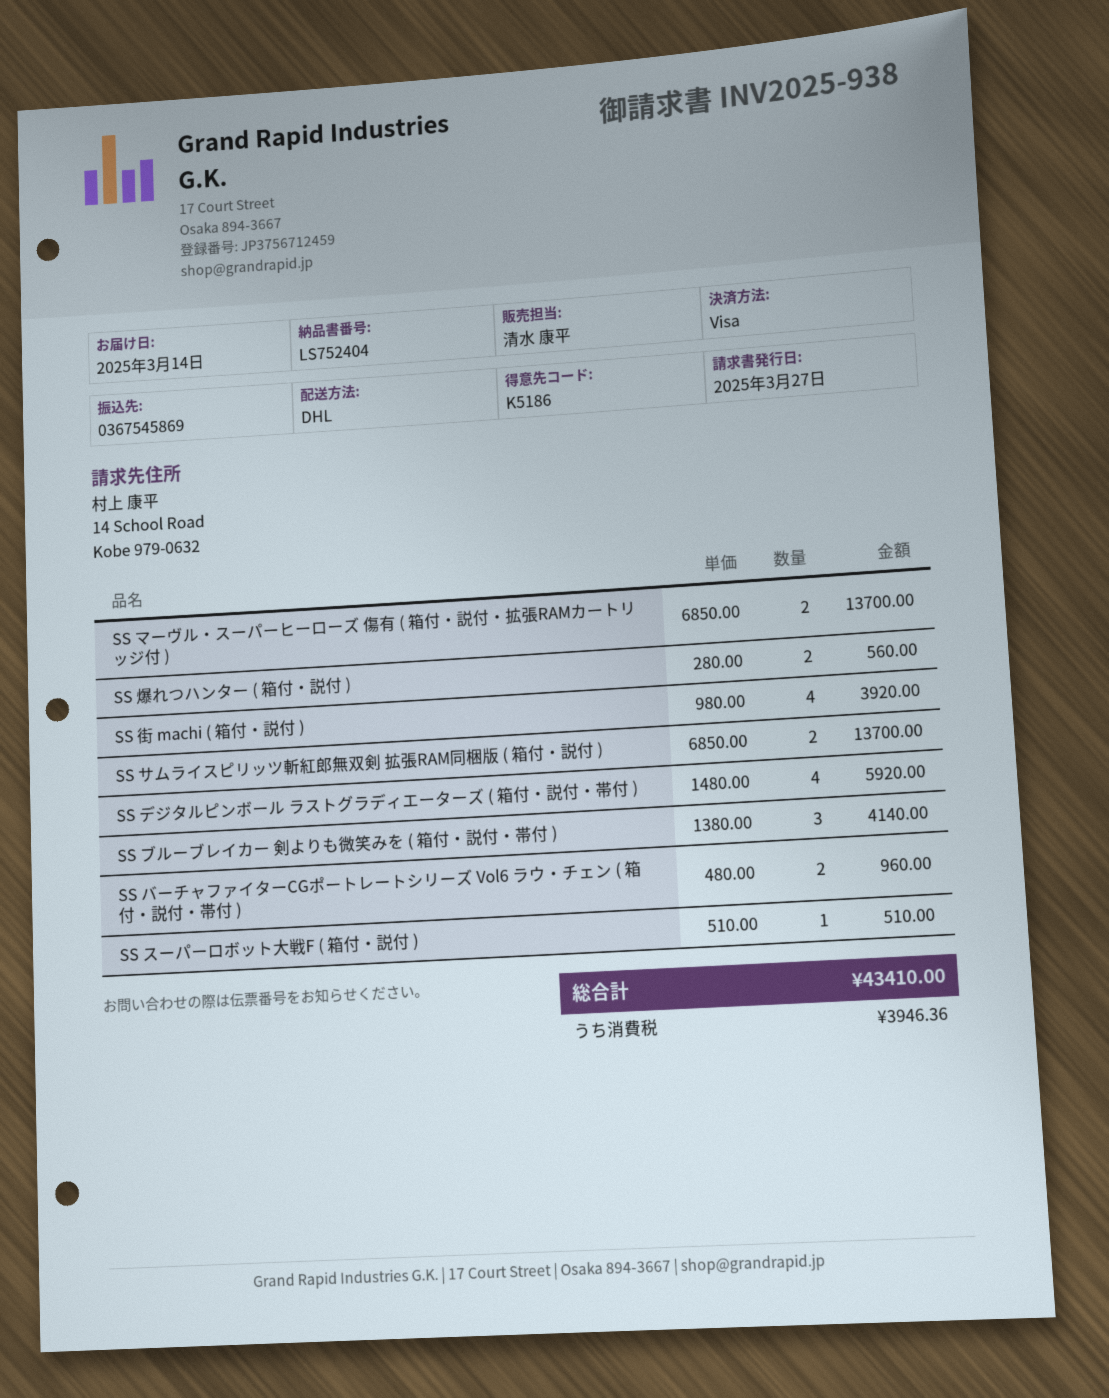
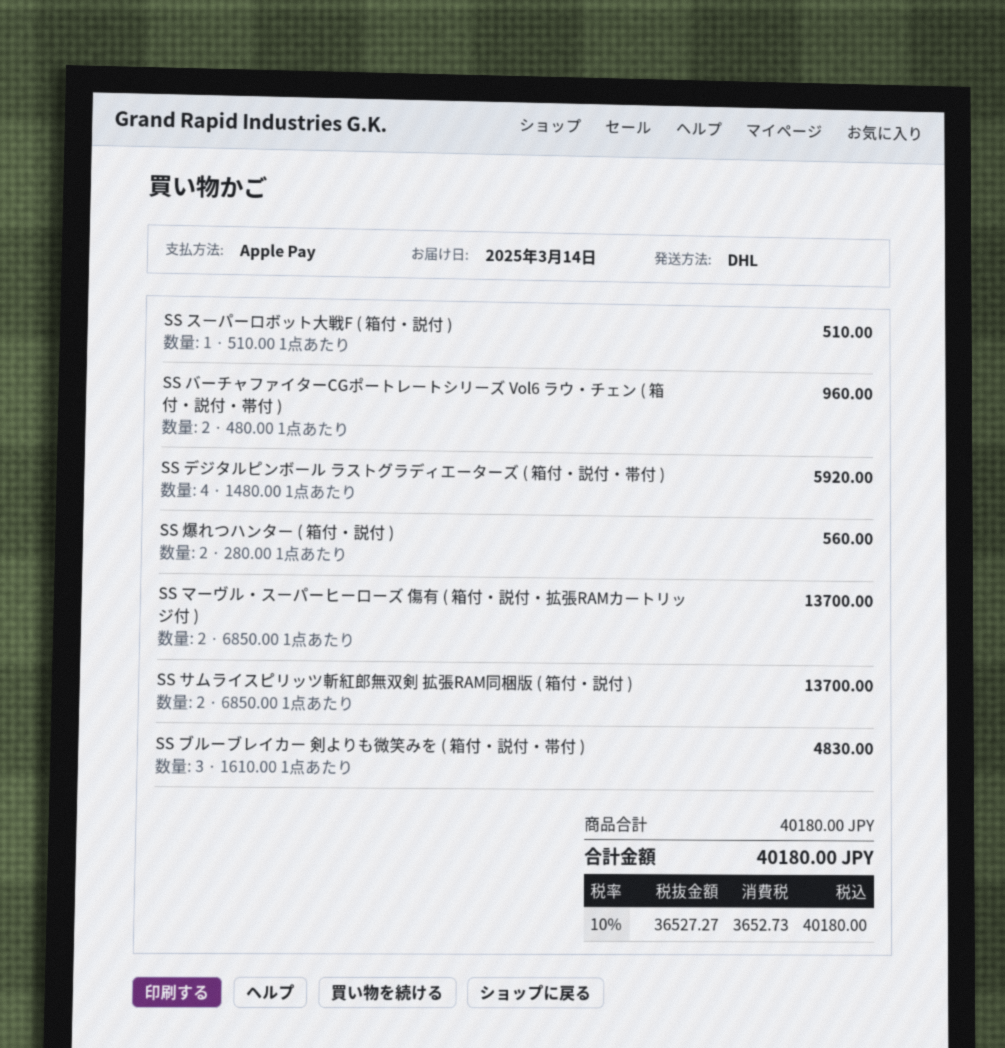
payment method: Visa -> Apple Pay
SS 街 machi ( 箱付・説付 ): 4 x 980.00 = 3920.00 -> none
SS ブルーブレイカー 剣よりも微笑みを ( 箱付・説付・帯付 ): 3 x 1380.00 = 4140.00 -> 3 x 1610.00 = 4830.00
tax: 3946.36 -> 3652.73
total: 43410.00 -> 40180.00

